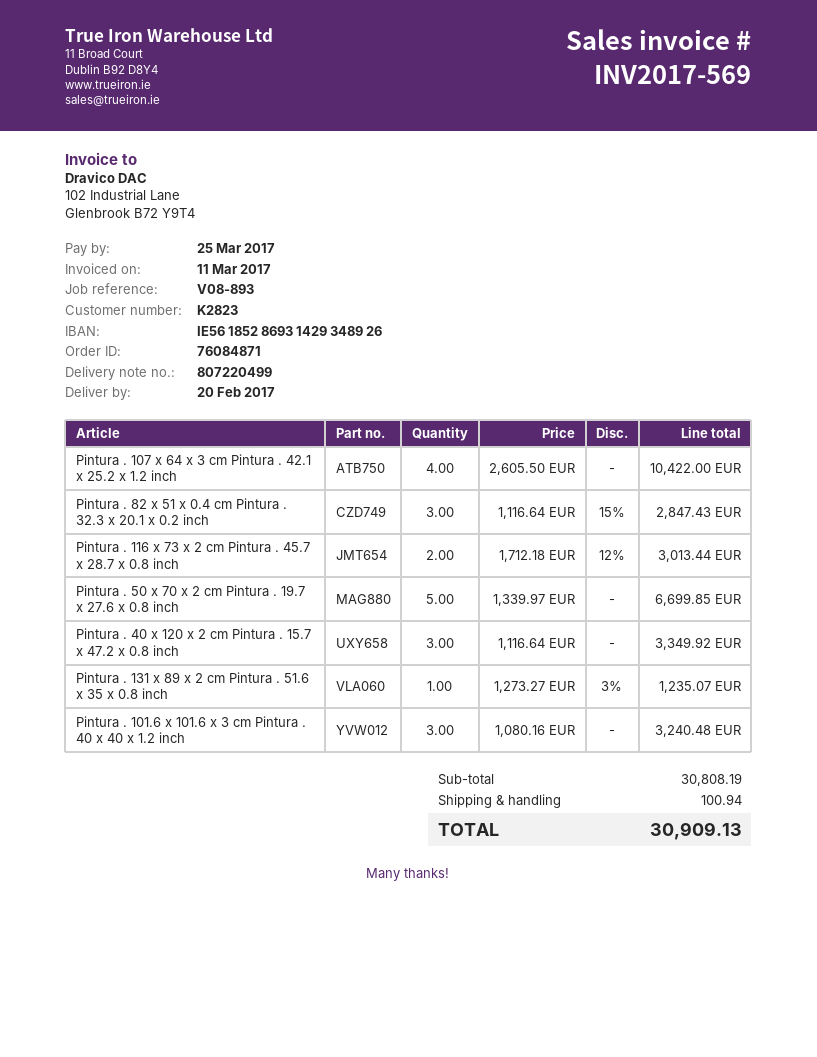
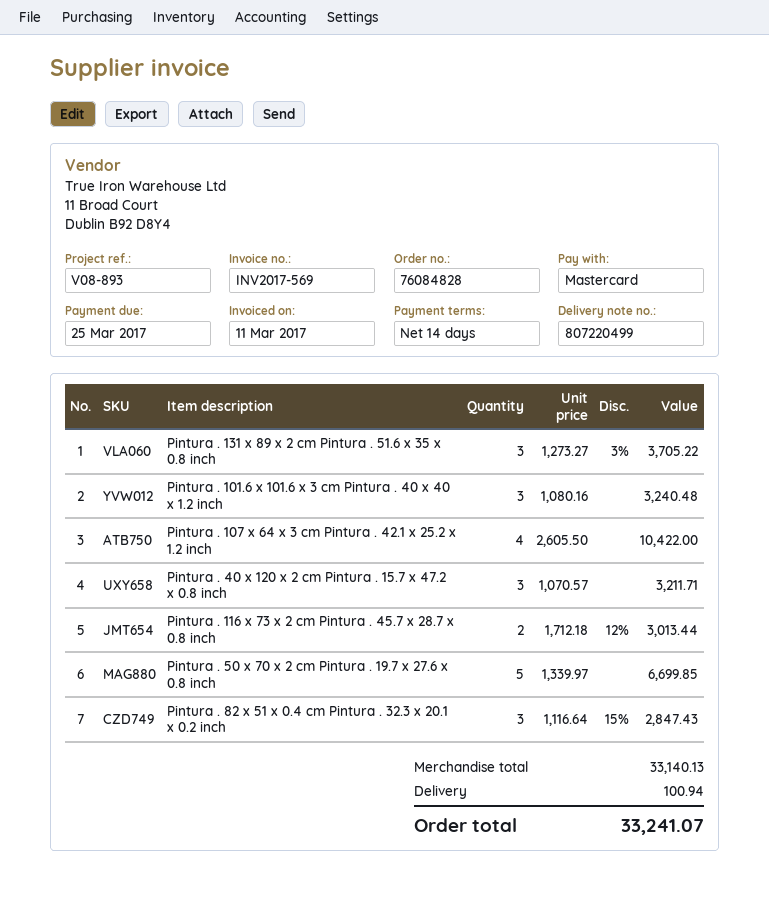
order number: 76084871 -> 76084828
Pintura . 40 x 120 x 2 cm Pintura . 15.7 x 47.2 x 0.8 inch: 3 x 1116.64 = 3349.92 -> 3 x 1070.57 = 3211.71
Pintura . 131 x 89 x 2 cm Pintura . 51.6 x 35 x 0.8 inch: 1 x 1273.27 - 3% = 1235.07 -> 3 x 1273.27 - 3% = 3705.22
subtotal: 30808.19 -> 33140.13
total: 30909.13 -> 33241.07

